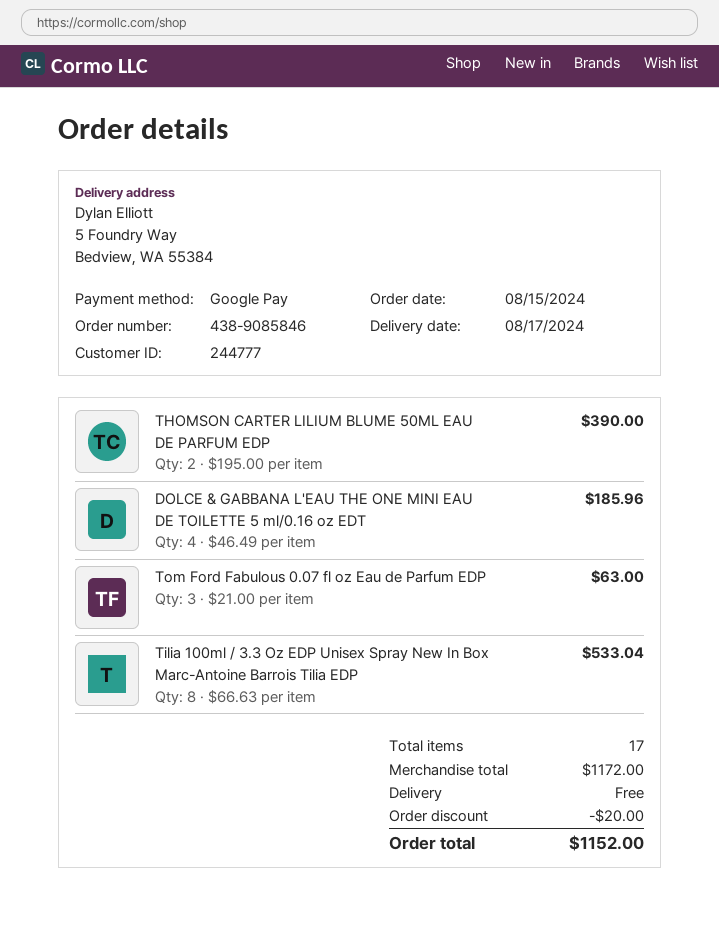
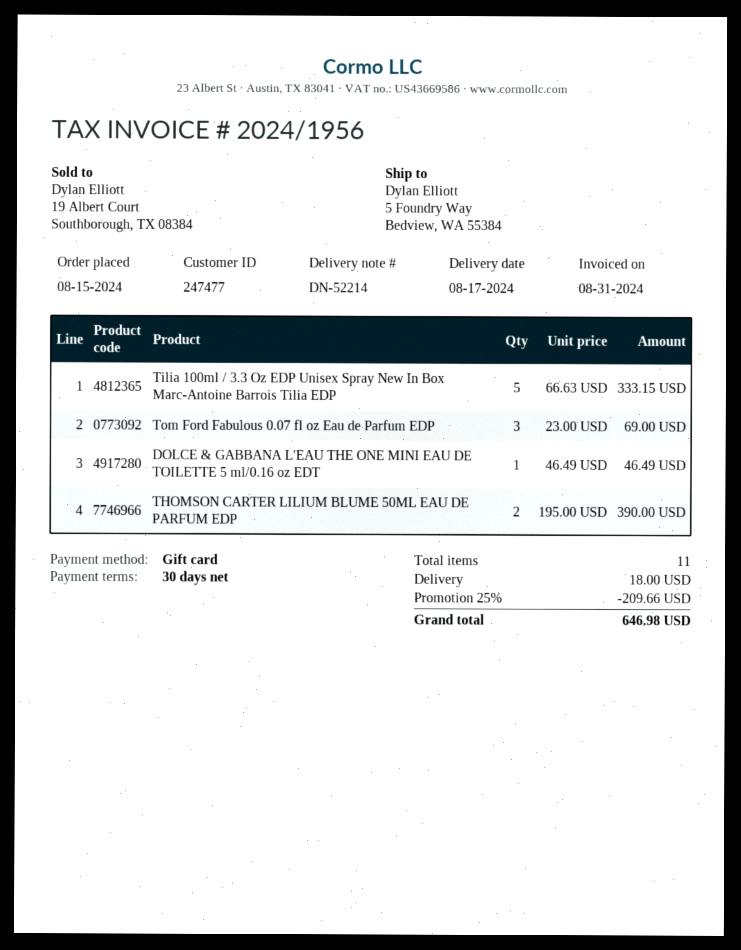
customer number: 244777 -> 247477
payment method: Google Pay -> gift card
DOLCE & GABBANA L'EAU THE ONE MINI EAU DE TOILETTE 5 ml/0.16 oz EDT: 4 x 46.49 = 185.96 -> 1 x 46.49 = 46.49
Tom Ford Fabulous 0.07 fl oz Eau de Parfum EDP: 3 x 21.00 = 63.00 -> 3 x 23.00 = 69.00
Tilia 100ml / 3.3 Oz EDP Unisex Spray New In Box Marc-Antoine Barrois Tilia EDP: 8 x 66.63 = 533.04 -> 5 x 66.63 = 333.15
total quantity: 17 -> 11
discount: 20.00 -> 209.66
shipping: 0.00 -> 18.00
total: 1152.00 -> 646.98

